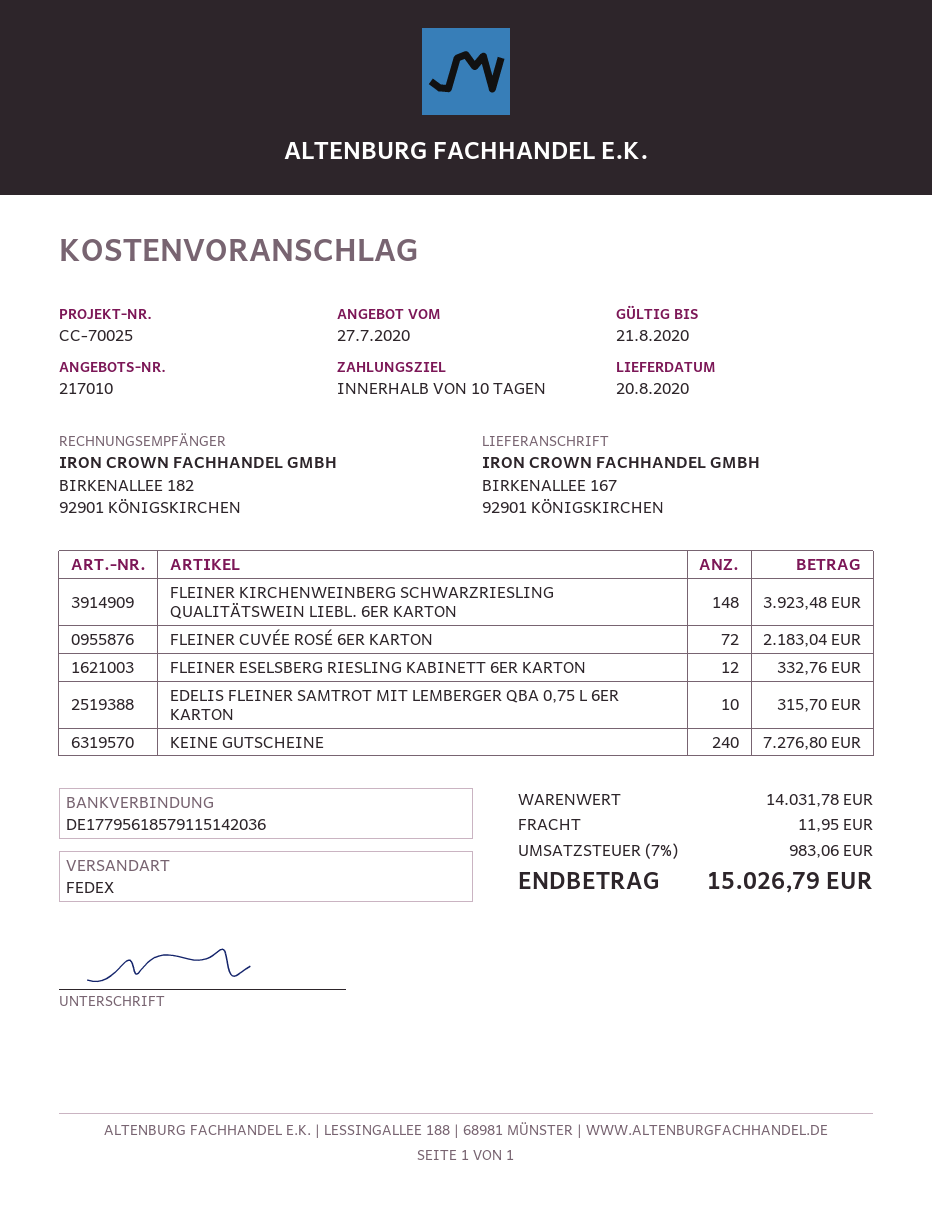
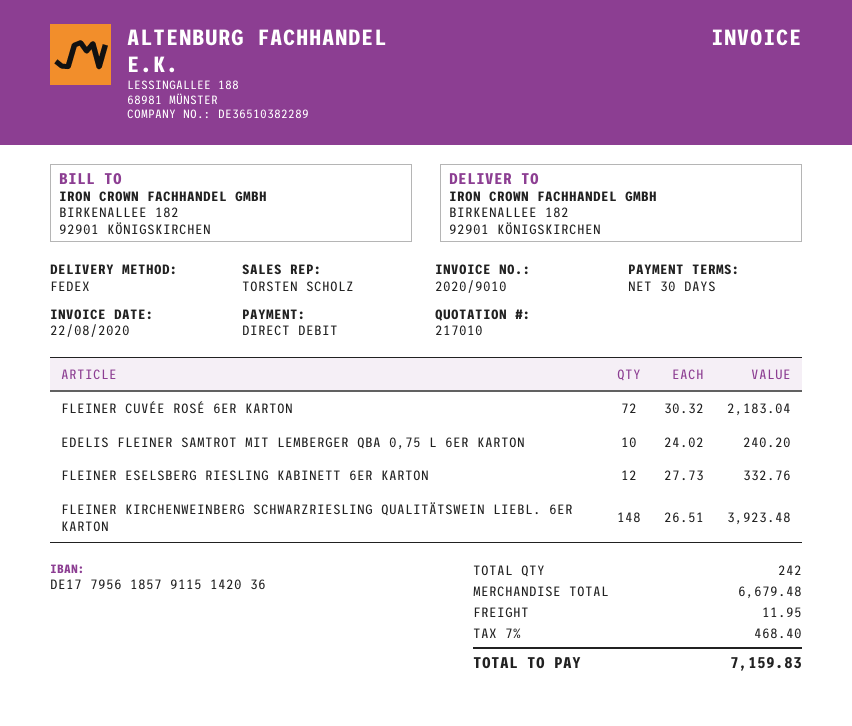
payment terms: 10 days -> 30 days
ship to: BIRKENALLEE 167, 92901 KÖNIGSKIRCHEN -> BIRKENALLEE 182, 92901 KÖNIGSKIRCHEN
EDELIS FLEINER SAMTROT MIT LEMBERGER QBA 0,75 L 6ER KARTON: 10 for 315.70 -> 10 for 240.20
KEINE GUTSCHEINE: 240 for 7276.80 -> none
subtotal: 14031.78 -> 6679.48
tax: 7% = 983.06 -> 7% = 468.40
total: 15026.79 -> 7159.83

